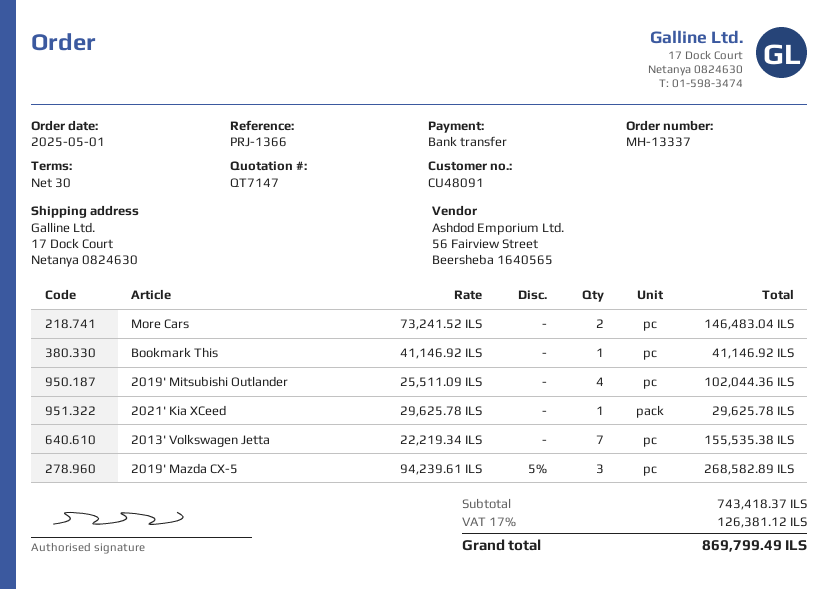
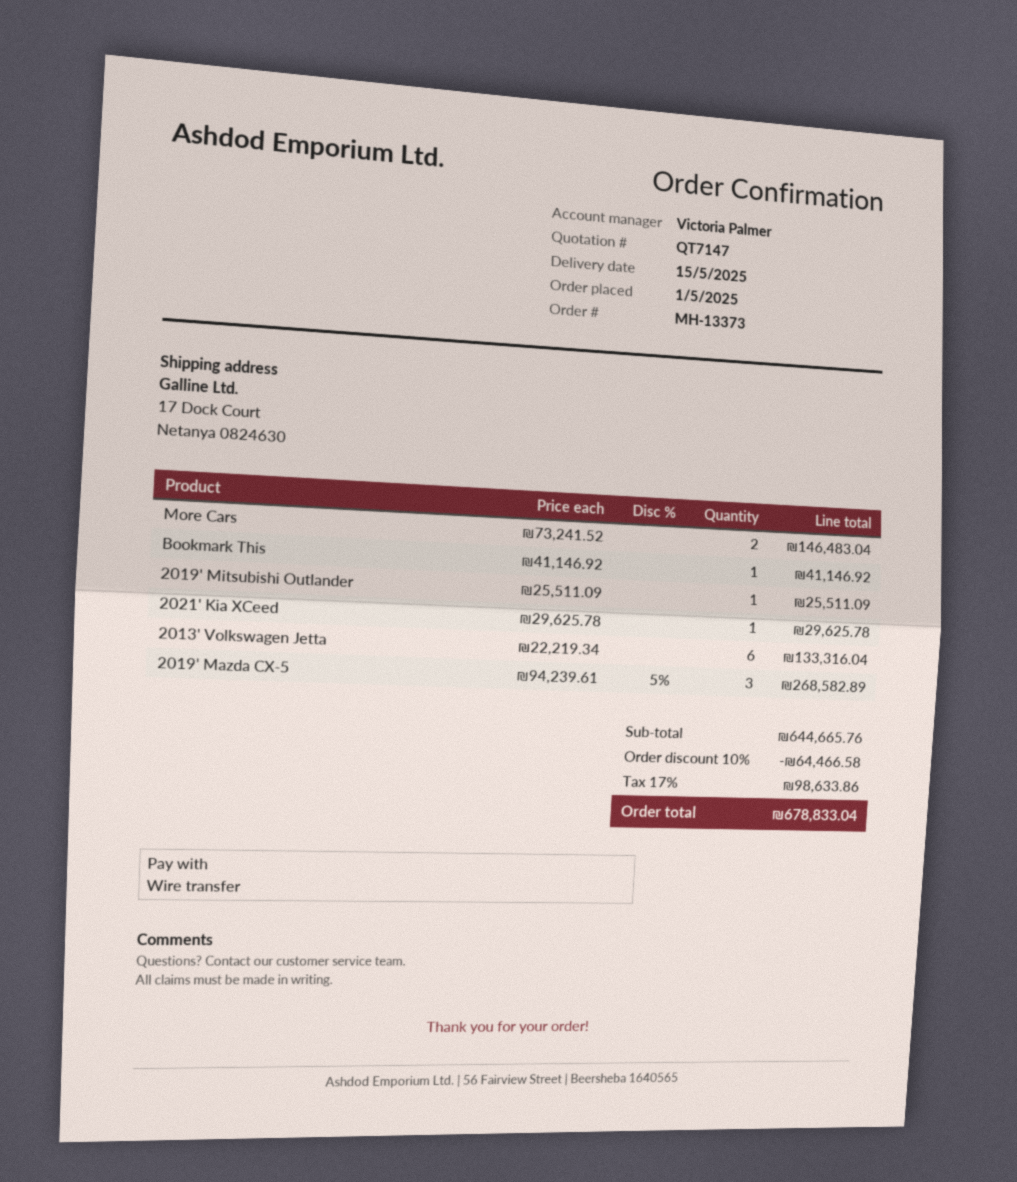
order number: MH-13337 -> MH-13373
2019' Mitsubishi Outlander: 4 x 25511.09 = 102044.36 -> 1 x 25511.09 = 25511.09
2013' Volkswagen Jetta: 7 x 22219.34 = 155535.38 -> 6 x 22219.34 = 133316.04
subtotal: 743418.37 -> 644665.76
discount: none -> 10% = 64466.58
tax: 17% = 126381.12 -> 17% = 98633.86
total: 869799.49 -> 678833.04

